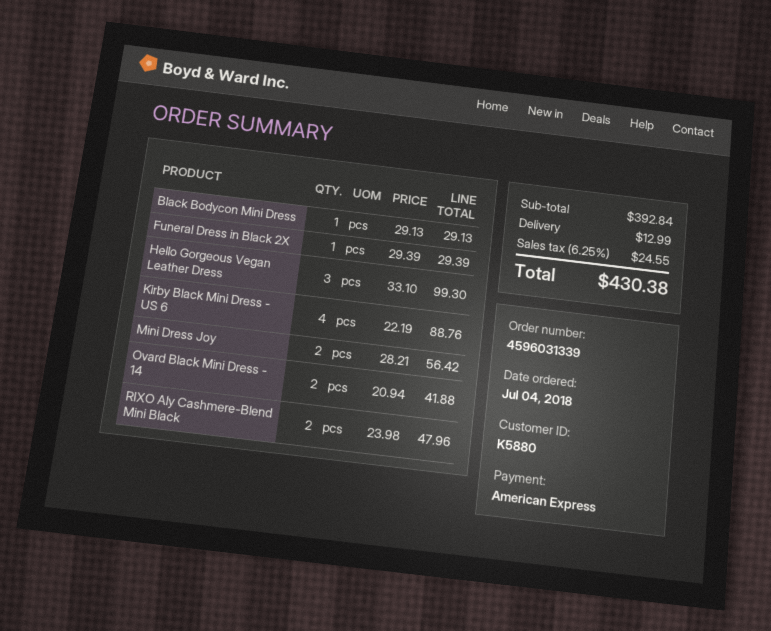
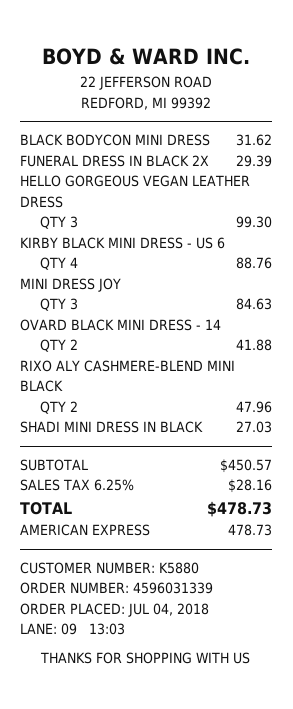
Black Bodycon Mini Dress: 1 for 29.13 -> 1 for 31.62
Mini Dress Joy: 2 for 56.42 -> 3 for 84.63
SHADI MINI DRESS IN BLACK: none -> 1 for 27.03
subtotal: 392.84 -> 450.57
shipping: 12.99 -> none
tax: 6.25% = 24.55 -> 6.25% = 28.16
total: 430.38 -> 478.73

